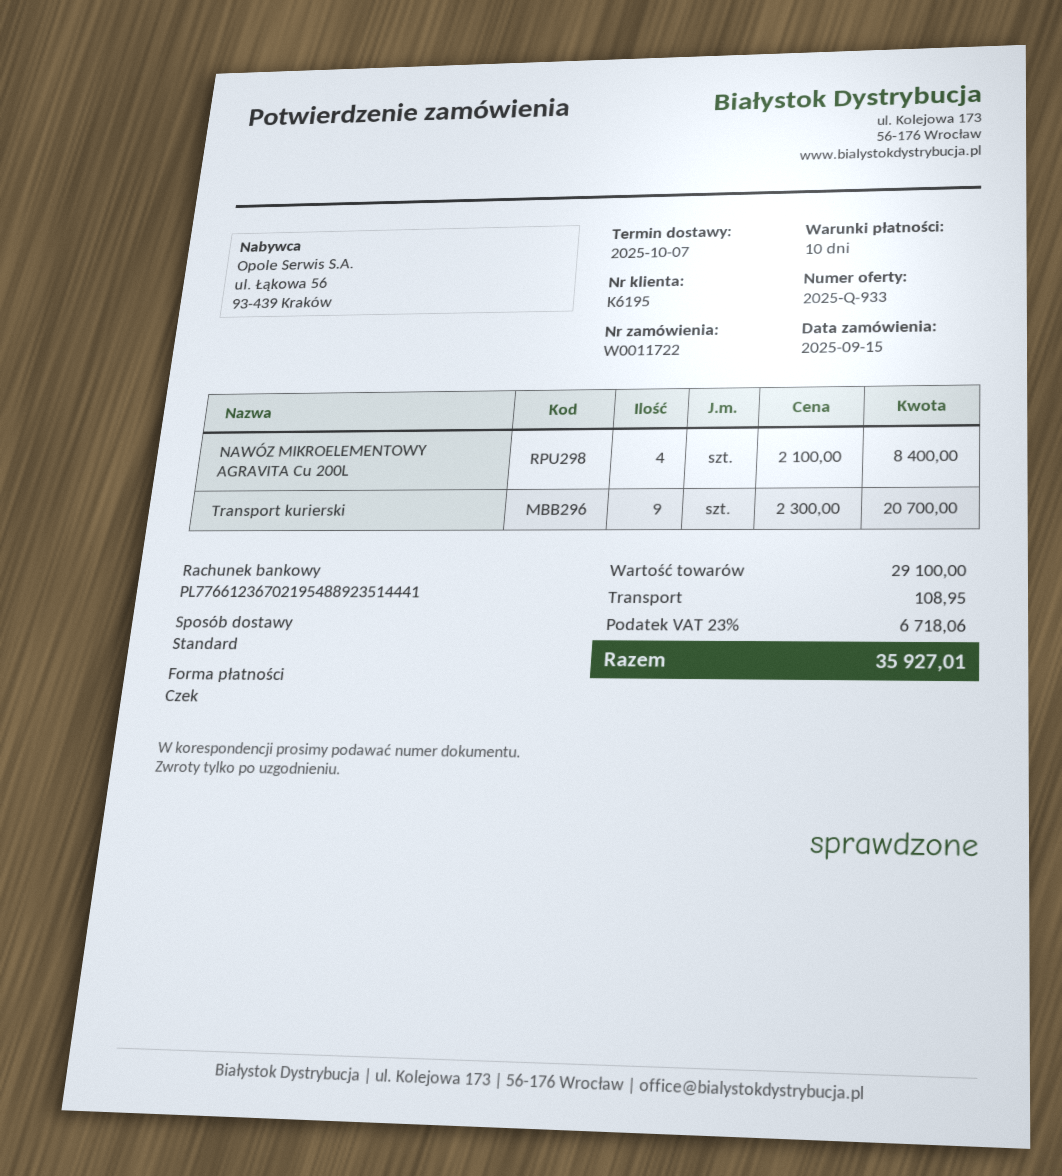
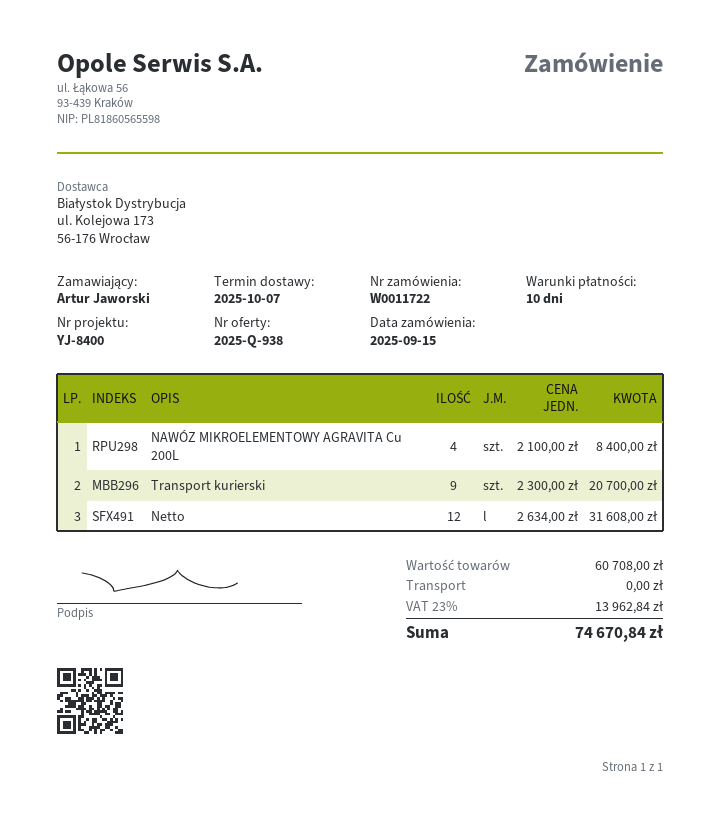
quote number: 2025-Q-933 -> 2025-Q-938
Netto: none -> 12 x 2634.00 = 31608.00
subtotal: 29100.00 -> 60708.00
shipping: 108.95 -> 0.00
tax: 23% = 6718.06 -> 23% = 13962.84
total: 35927.01 -> 74670.84

